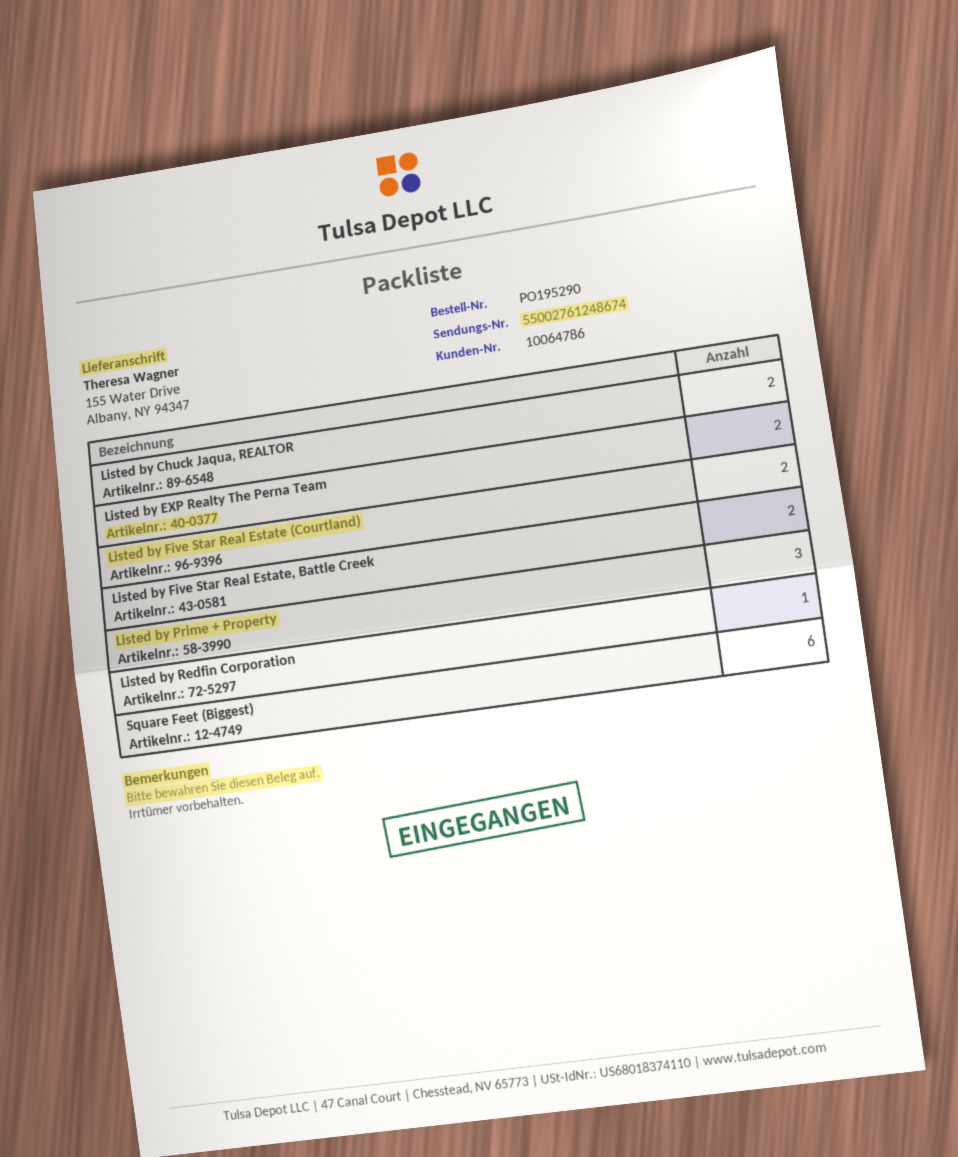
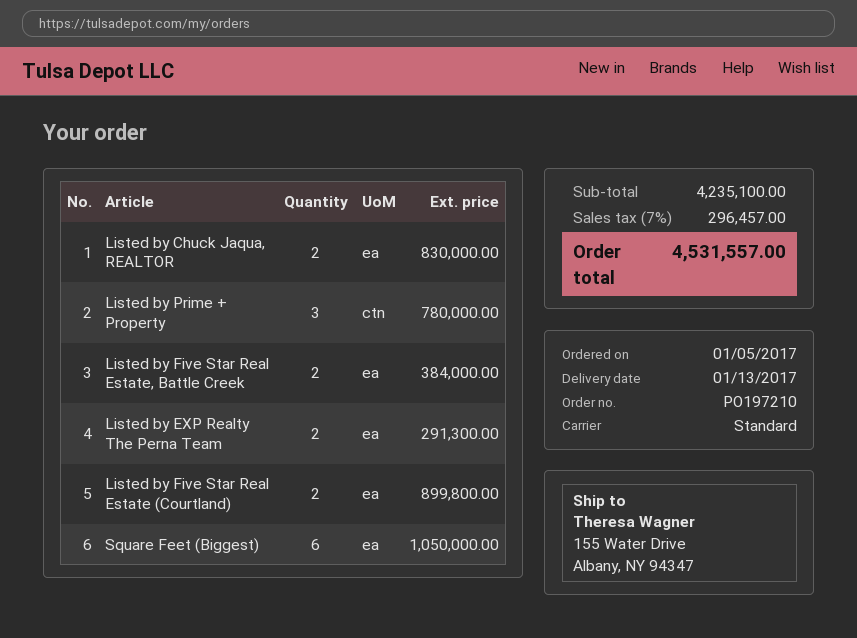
order number: PO195290 -> PO197210
Listed by Redfin Corporation: 1 -> none

